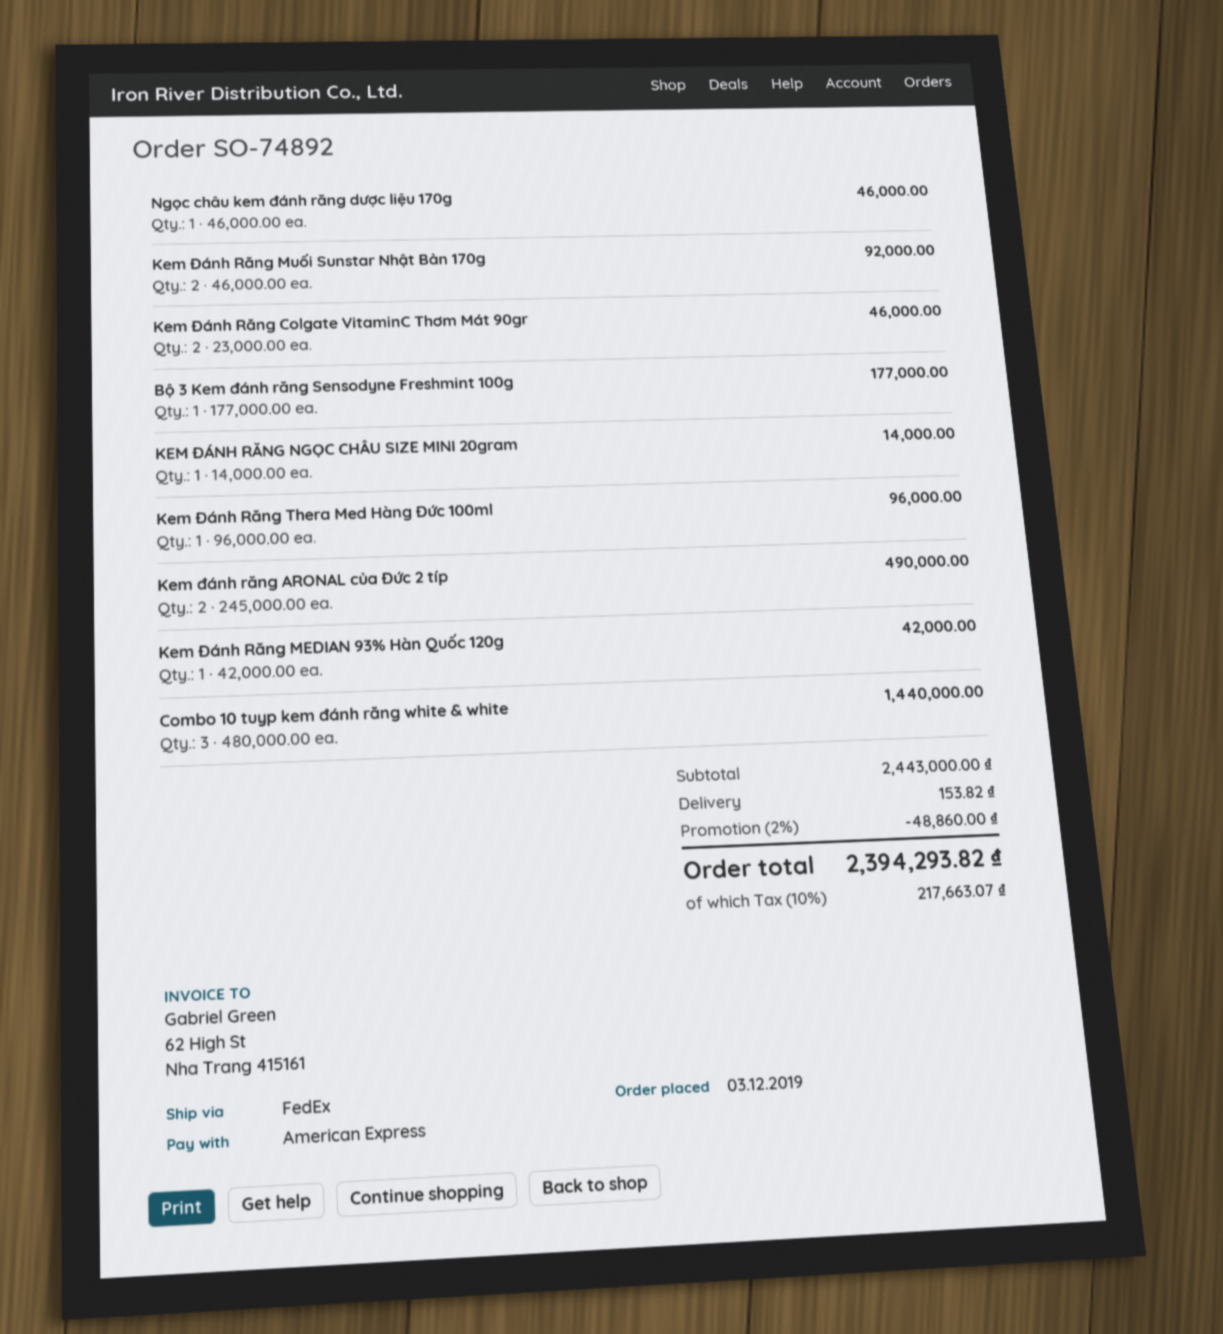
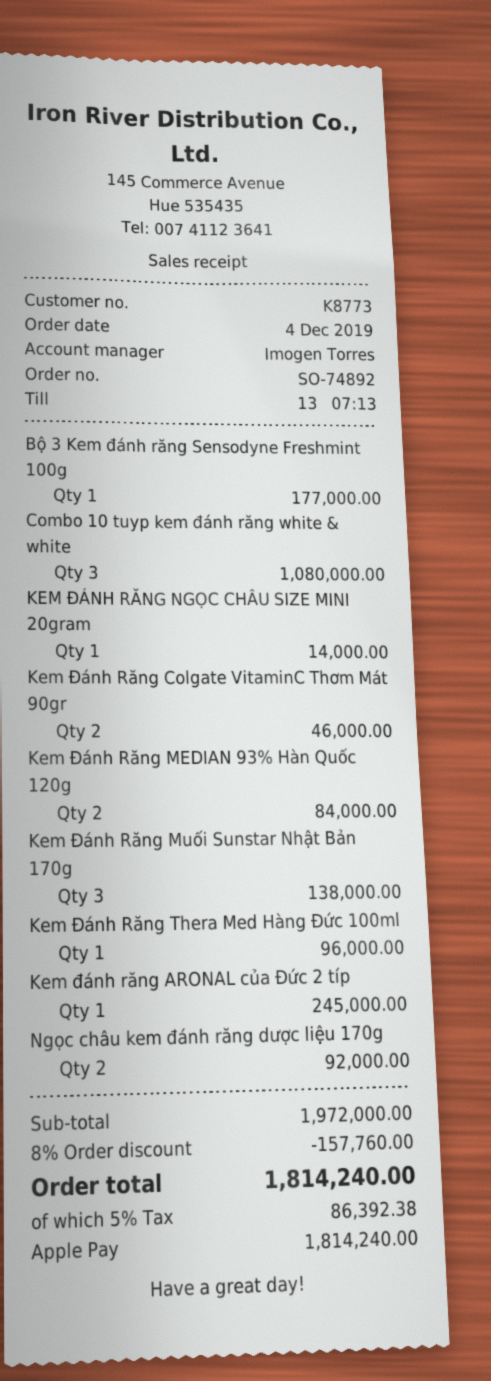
order date: 2019-12-03 -> 2019-12-04
payment method: American Express -> Apple Pay
Ngọc châu kem đánh răng dược liệu 170g: 1 for 46000.00 -> 2 for 92000.00
Kem Đánh Răng Muối Sunstar Nhật Bản 170g: 2 for 92000.00 -> 3 for 138000.00
Kem đánh răng ARONAL của Đức 2 típ: 2 for 490000.00 -> 1 for 245000.00
Kem Đánh Răng MEDIAN 93% Hàn Quốc 120g: 1 for 42000.00 -> 2 for 84000.00
Combo 10 tuyp kem đánh răng white & white: 3 for 1440000.00 -> 3 for 1080000.00
subtotal: 2443000.00 -> 1972000.00
discount: 2% = 48860.00 -> 8% = 157760.00
shipping: 153.82 -> none
tax: 10% = 217663.07 -> 5% = 86392.38
total: 2394293.82 -> 1814240.00

